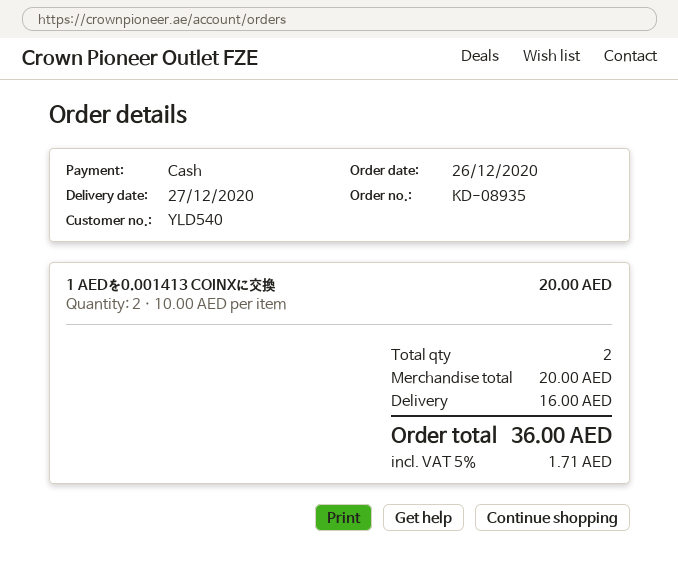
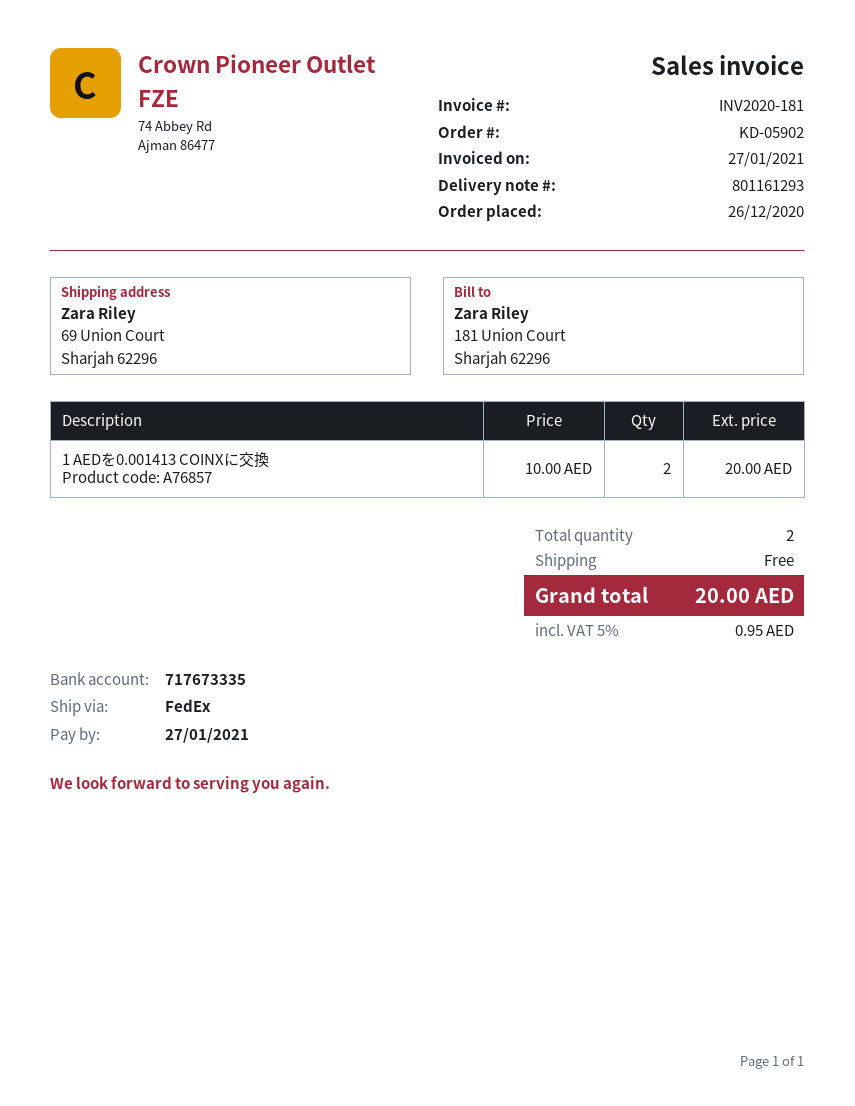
order number: KD-08935 -> KD-05902
shipping: 16.00 -> 0.00
tax: 5% = 1.71 -> 5% = 0.95
total: 36.00 -> 20.00

